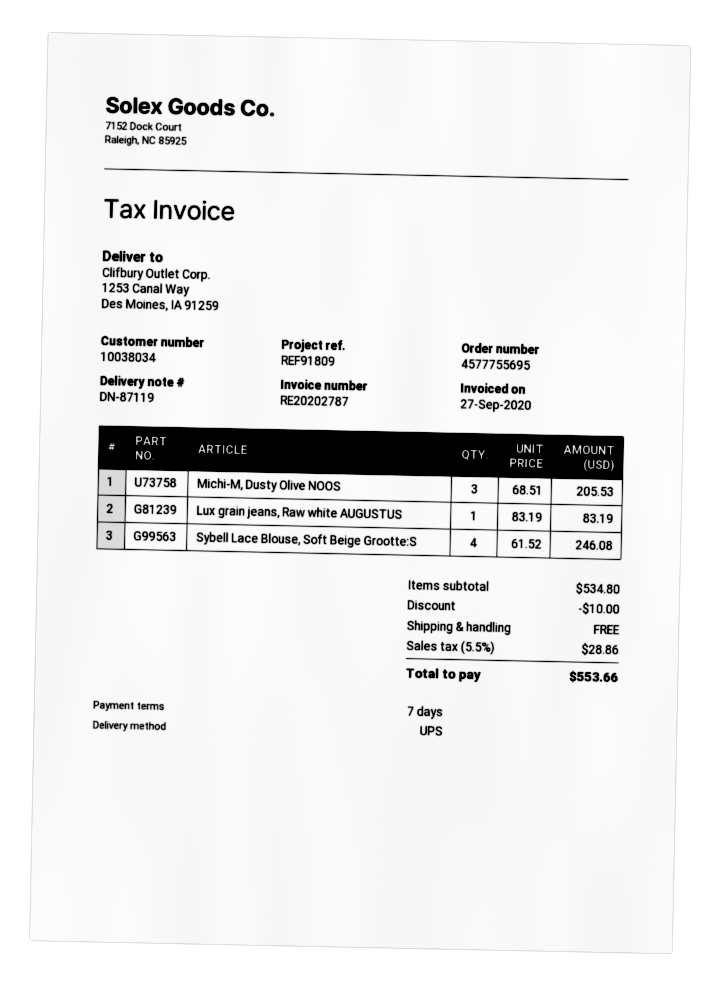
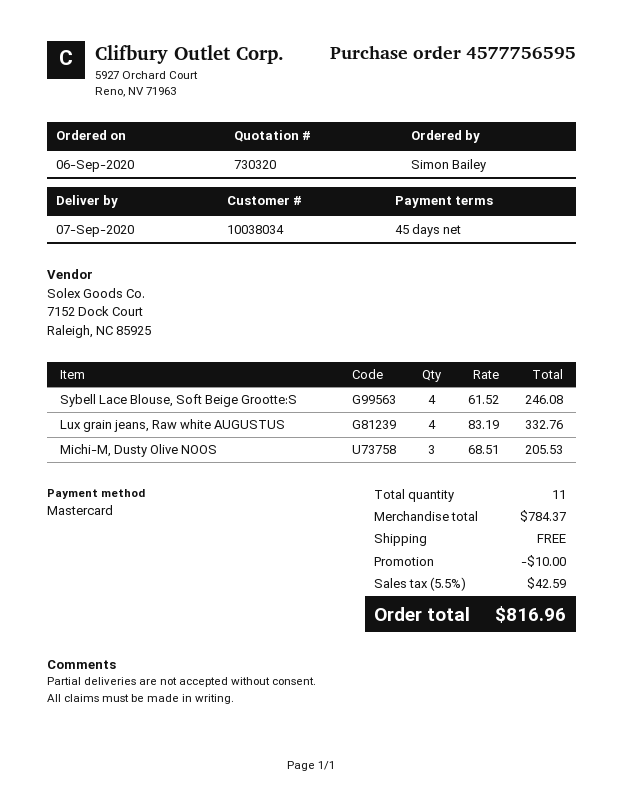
order number: 4577755695 -> 4577756595
payment terms: 7 days -> 45 days
Lux grain jeans, Raw white AUGUSTUS: 1 x 83.19 = 83.19 -> 4 x 83.19 = 332.76
subtotal: 534.80 -> 784.37
tax: 5.5% = 28.86 -> 5.5% = 42.59
total: 553.66 -> 816.96

